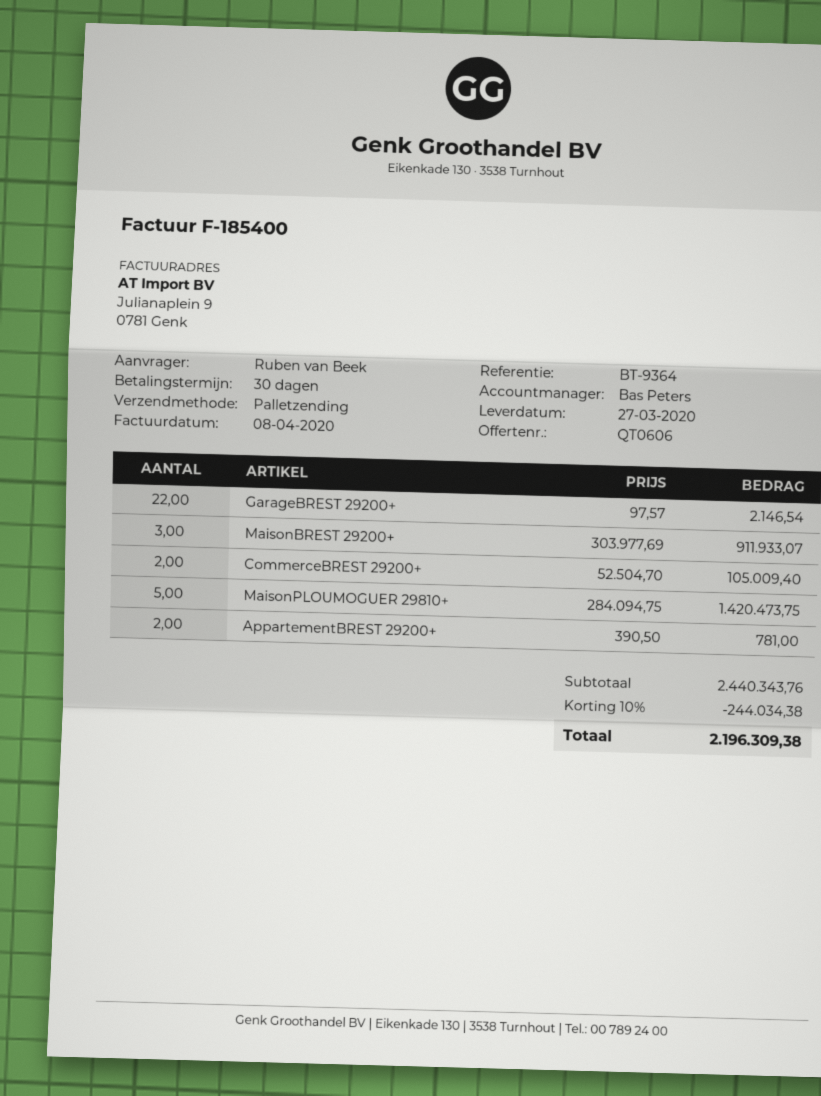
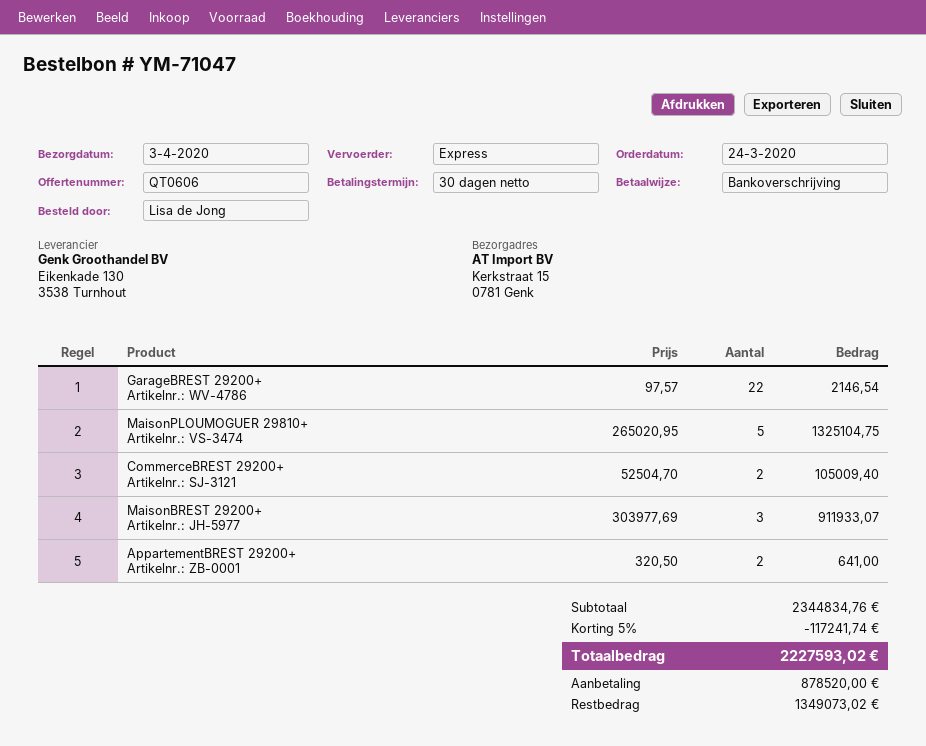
delivery date: 2020-03-27 -> 2020-04-03
ordered by: Ruben van Beek -> Lisa de Jong
shipping method: pallet freight -> express
MaisonPLOUMOGUER 29810+: 5 x 284094.75 = 1420473.75 -> 5 x 265020.95 = 1325104.75
AppartementBREST 29200+: 2 x 390.50 = 781.00 -> 2 x 320.50 = 641.00
subtotal: 2440343.76 -> 2344834.76
discount: 10% = 244034.38 -> 5% = 117241.74
total: 2196309.38 -> 2227593.02

